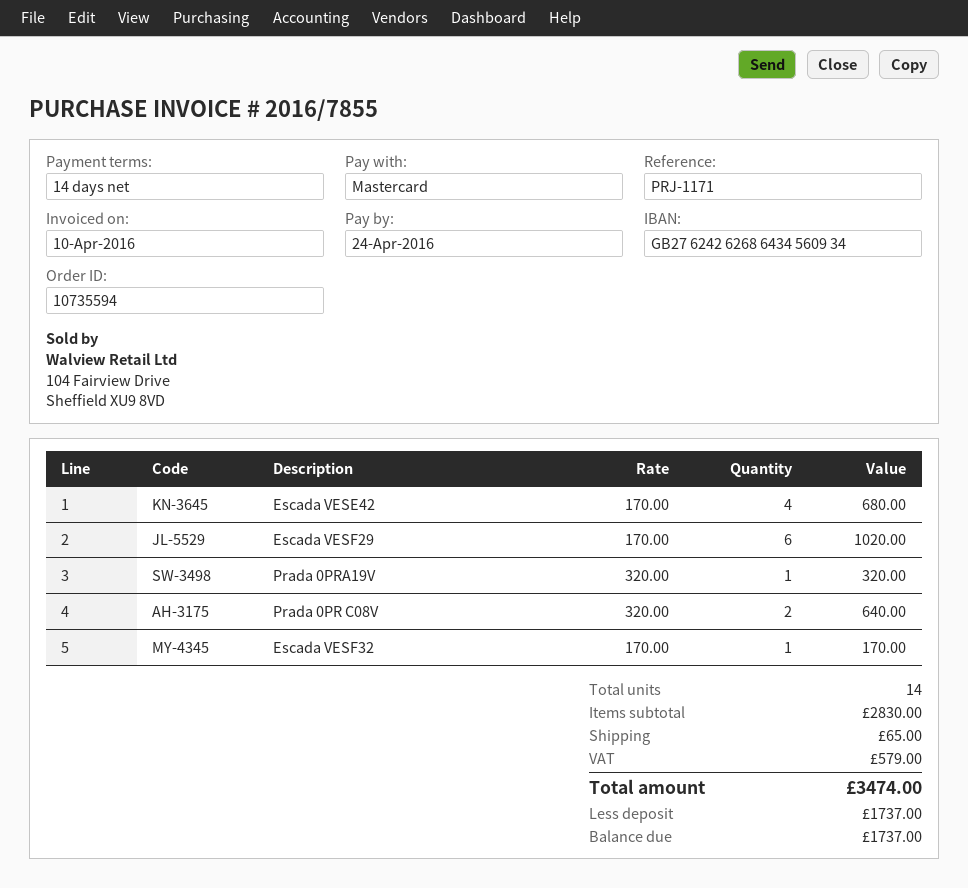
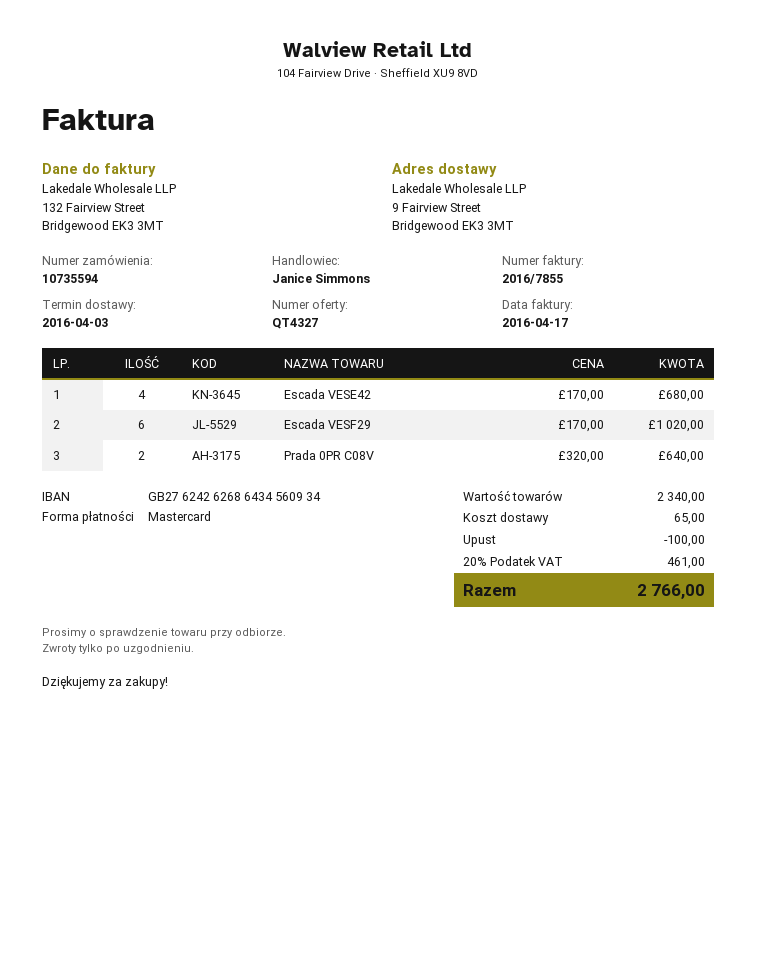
invoice date: 2016-04-10 -> 2016-04-17
Prada 0PRA19V: 1 x 320.00 = 320.00 -> none
Escada VESF32: 1 x 170.00 = 170.00 -> none
subtotal: 2830.00 -> 2340.00
discount: none -> 100.00
tax: 579.00 -> 461.00
total: 3474.00 -> 2766.00

